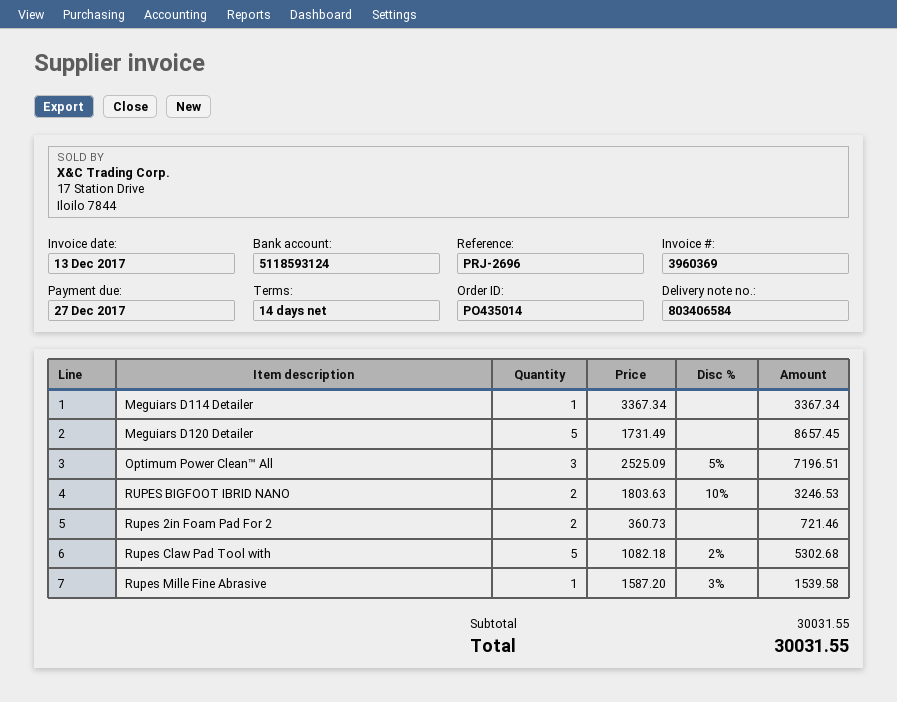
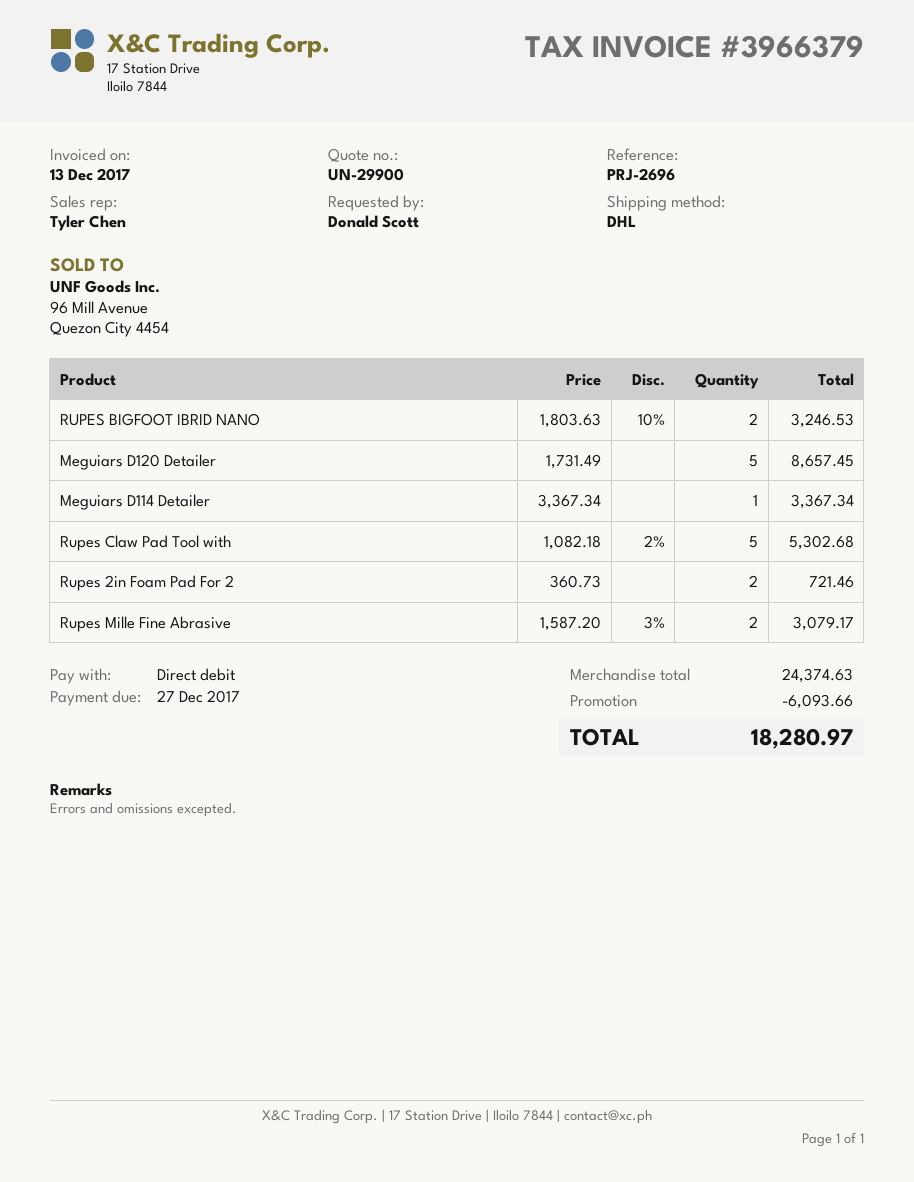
invoice number: 3960369 -> 3966379
Optimum Power Clean™ All: 3 x 2525.09 - 5% = 7196.51 -> none
Rupes Mille Fine Abrasive: 1 x 1587.20 - 3% = 1539.58 -> 2 x 1587.20 - 3% = 3079.17
subtotal: 30031.55 -> 24374.63
discount: none -> 6093.66
total: 30031.55 -> 18280.97

